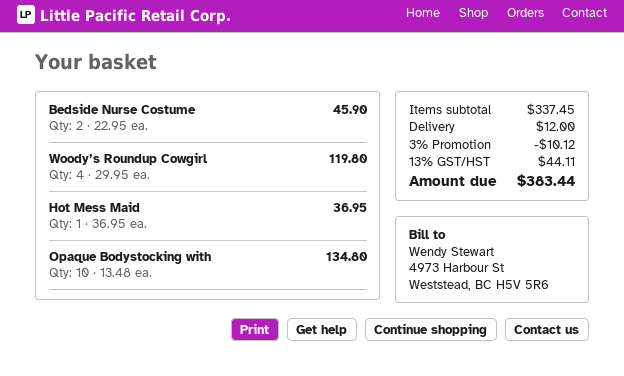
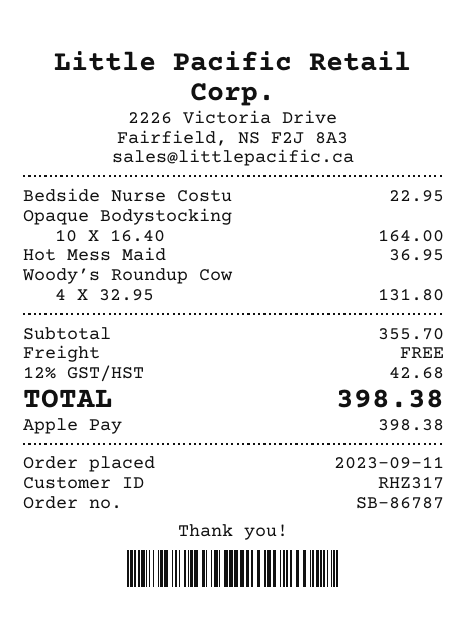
Bedside Nurse Costume: 2 x 22.95 = 45.90 -> 1 x 22.95 = 22.95
Woody’s Roundup Cowgirl: 4 x 29.95 = 119.80 -> 4 x 32.95 = 131.80
Opaque Bodystocking with: 10 x 13.48 = 134.80 -> 10 x 16.40 = 164.00
subtotal: 337.45 -> 355.70
discount: 3% = 10.12 -> none
shipping: 12.00 -> 0.00
tax: 13% = 44.11 -> 12% = 42.68
total: 383.44 -> 398.38

